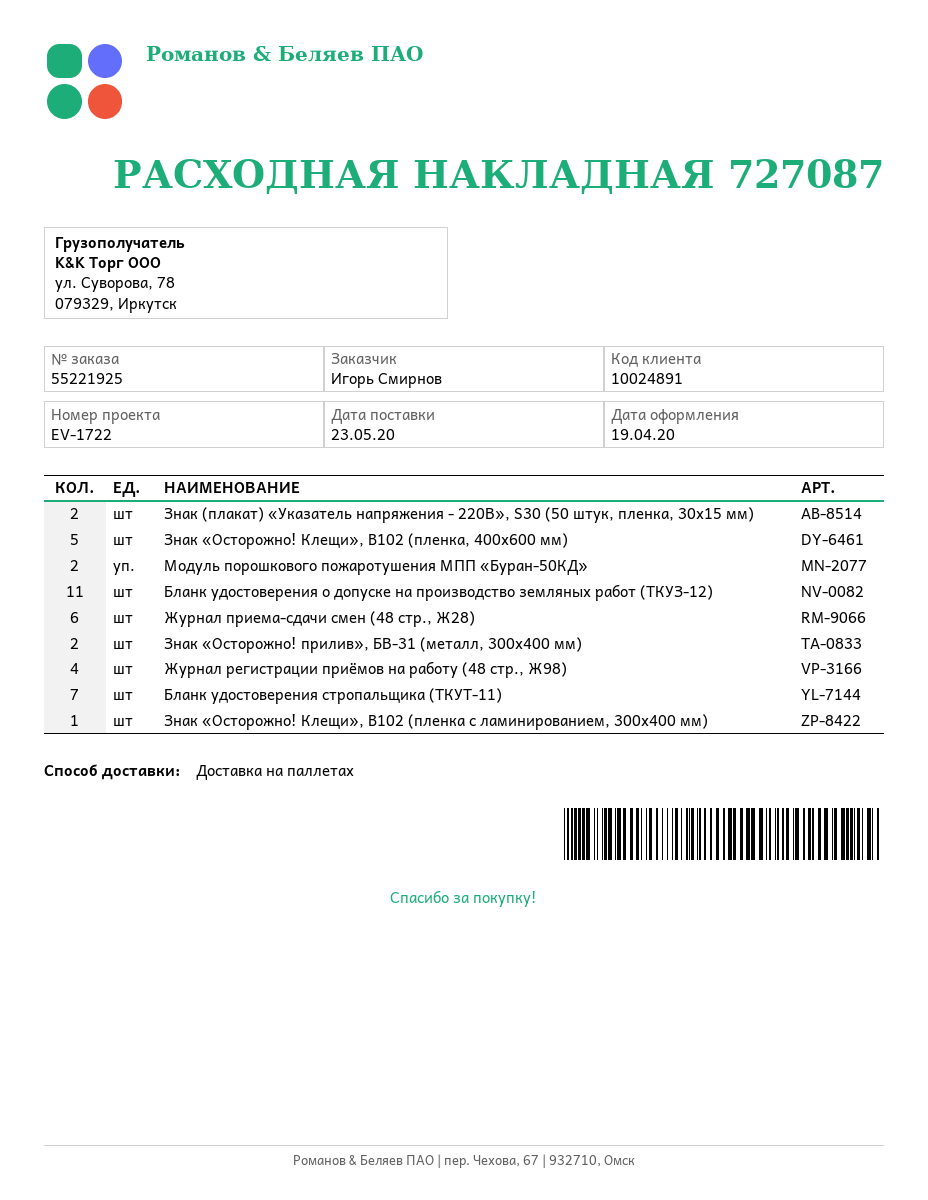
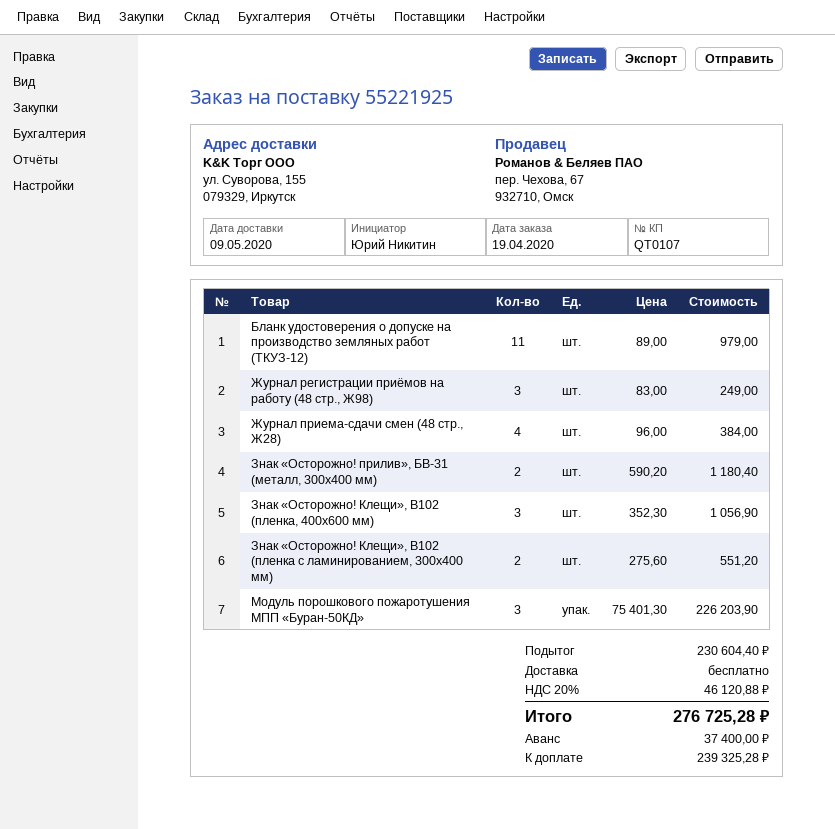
delivery date: 2020-05-23 -> 2020-05-09
ordered by: Игорь Смирнов -> Юрий Никитин
ship to: ул. Суворова, 78, 079329, Иркутск -> ул. Суворова, 155, 079329, Иркутск
Знак (плакат) «Указатель напряжения - 220В», S30 (50 штук, пленка, 30х15 мм): 2 -> none
Знак «Осторожно! Клещи», B102 (пленка, 400х600 мм): 5 -> 3
Модуль порошкового пожаротушения МПП «Буран-50КД»: 2 -> 3
Журнал приема-сдачи смен (48 стр., Ж28): 6 -> 4
Журнал регистрации приёмов на работу (48 стр., Ж98): 4 -> 3
Бланк удостоверения стропальщика (ТКУТ-11): 7 -> none
Знак «Осторожно! Клещи», B102 (пленка c ламинированием, 300х400 мм): 1 -> 2

